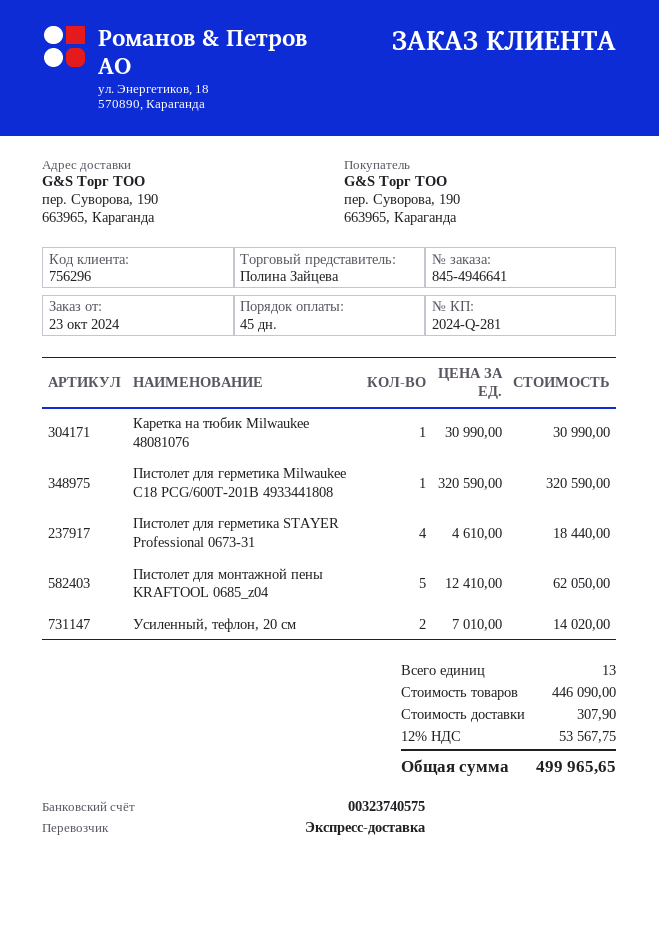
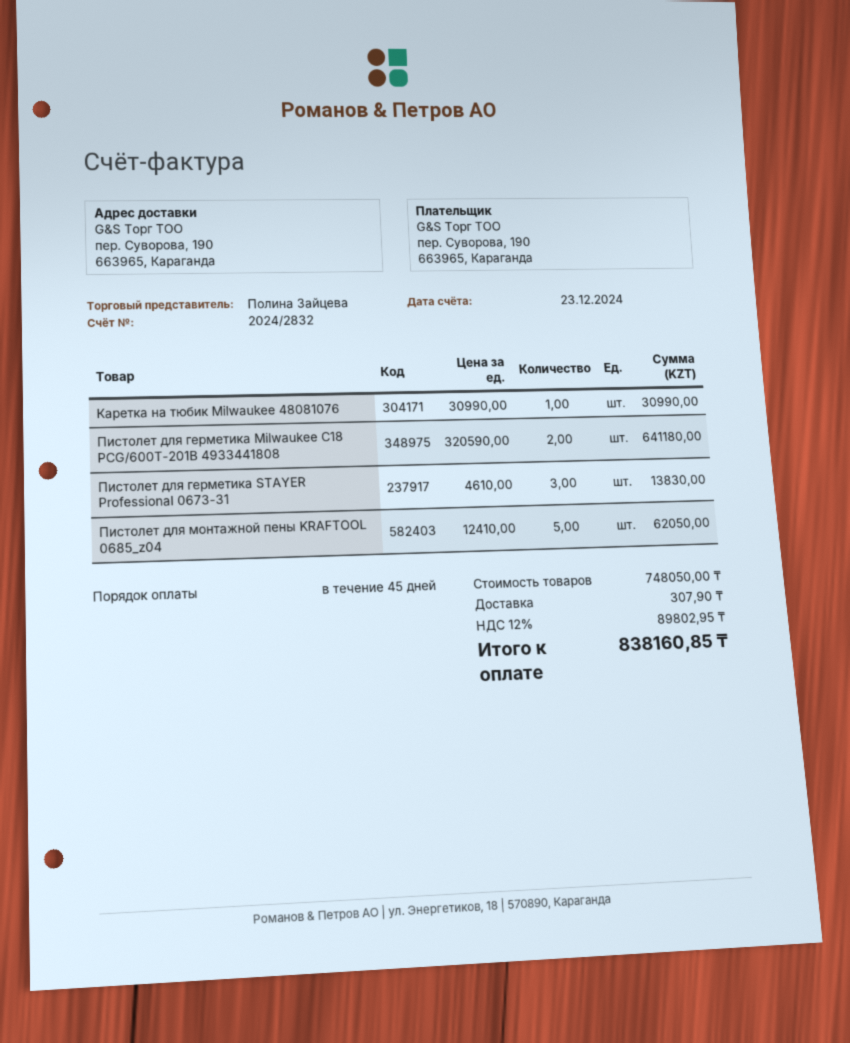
Пистолет для герметика Milwaukee C18 PCG/600T-201B 4933441808: 1 x 320590.00 = 320590.00 -> 2 x 320590.00 = 641180.00
Пистолет для герметика STAYER Professional 0673-31: 4 x 4610.00 = 18440.00 -> 3 x 4610.00 = 13830.00
Усиленный, тефлон, 20 см: 2 x 7010.00 = 14020.00 -> none
subtotal: 446090.00 -> 748050.00
tax: 12% = 53567.75 -> 12% = 89802.95
total: 499965.65 -> 838160.85

